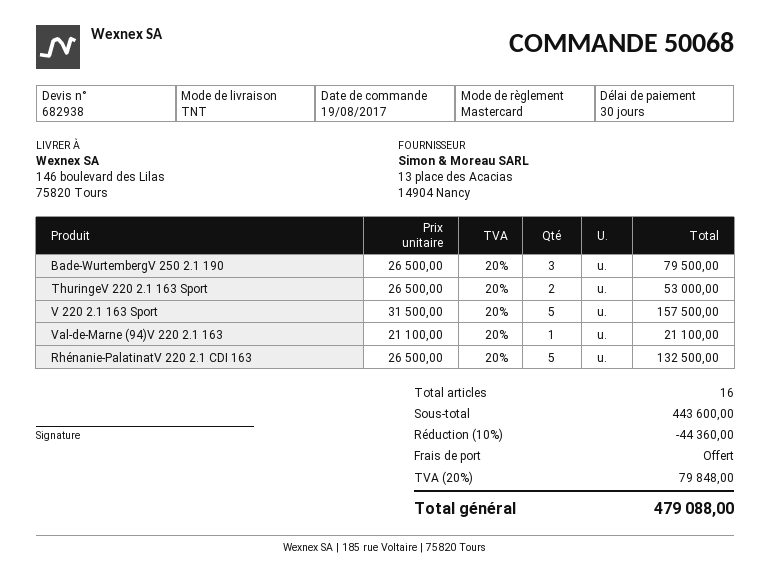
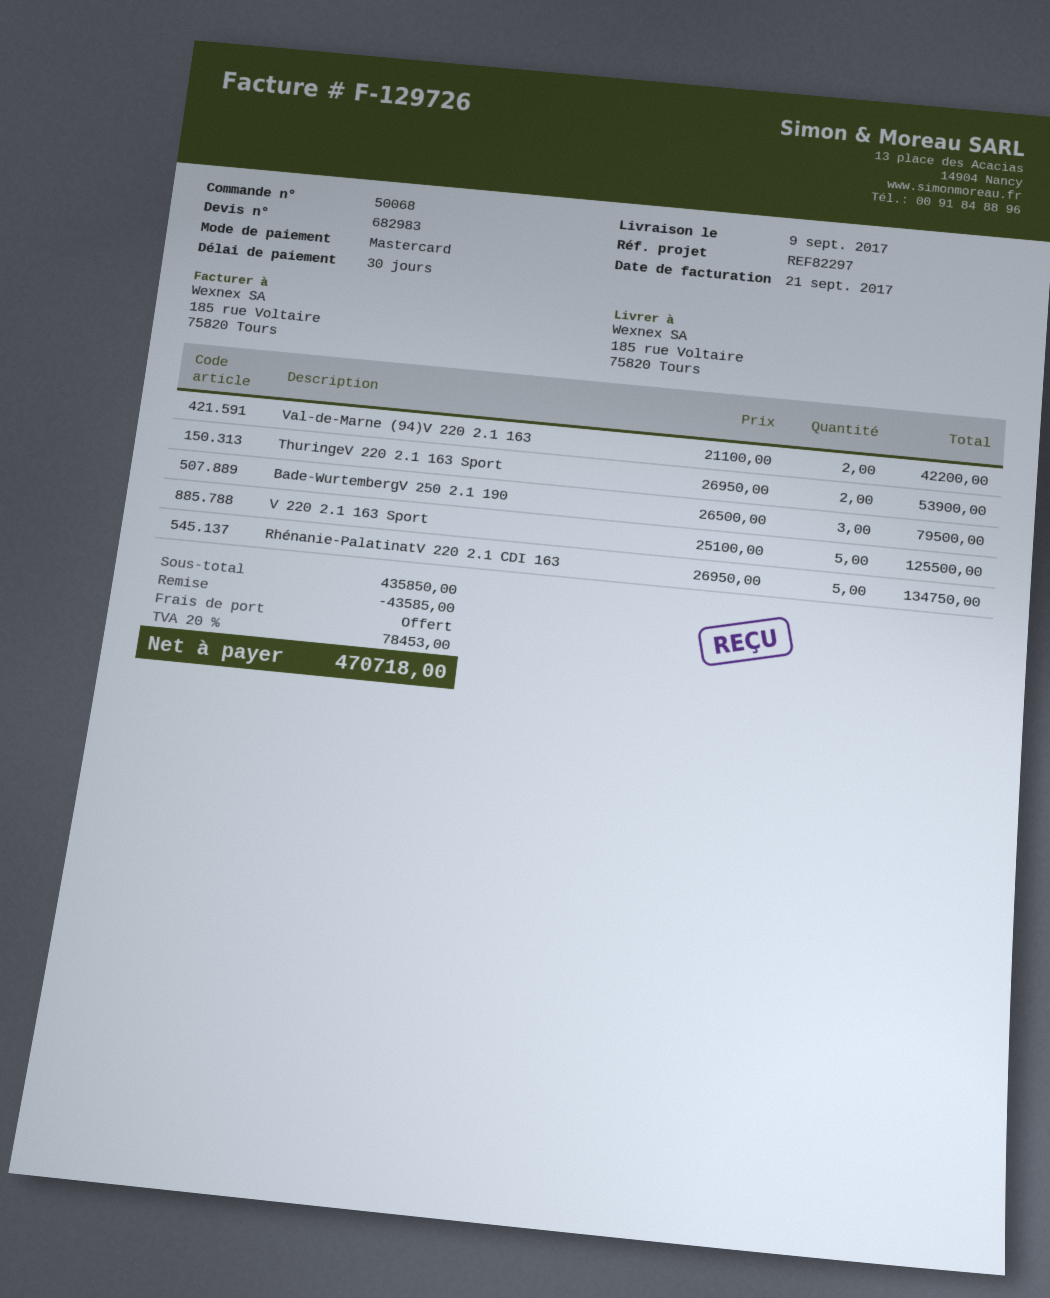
quote number: 682938 -> 682983
ship to: 146 boulevard des Lilas, 75820 Tours -> 185 rue Voltaire, 75820 Tours
ThuringeV 220 2.1 163 Sport: 2 x 26500.00 = 53000.00 -> 2 x 26950.00 = 53900.00
V 220 2.1 163 Sport: 5 x 31500.00 = 157500.00 -> 5 x 25100.00 = 125500.00
Val-de-Marne (94)V 220 2.1 163: 1 x 21100.00 = 21100.00 -> 2 x 21100.00 = 42200.00
Rhénanie-PalatinatV 220 2.1 CDI 163: 5 x 26500.00 = 132500.00 -> 5 x 26950.00 = 134750.00
subtotal: 443600.00 -> 435850.00
discount: 44360.00 -> 43585.00
tax: 20% = 79848.00 -> 20% = 78453.00
total: 479088.00 -> 470718.00

